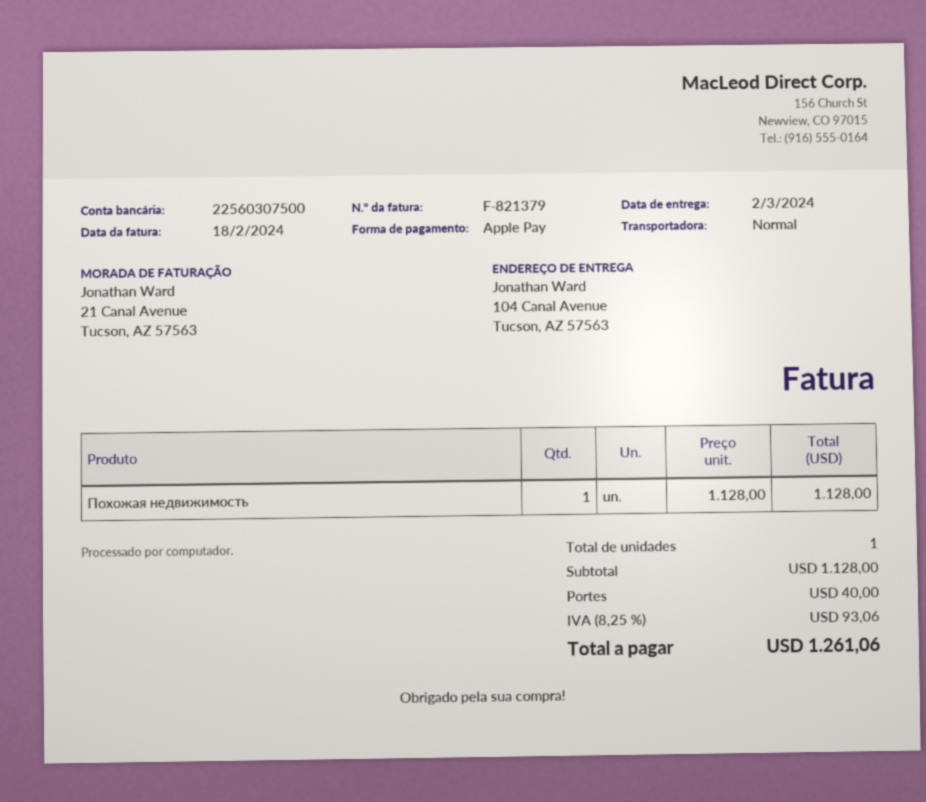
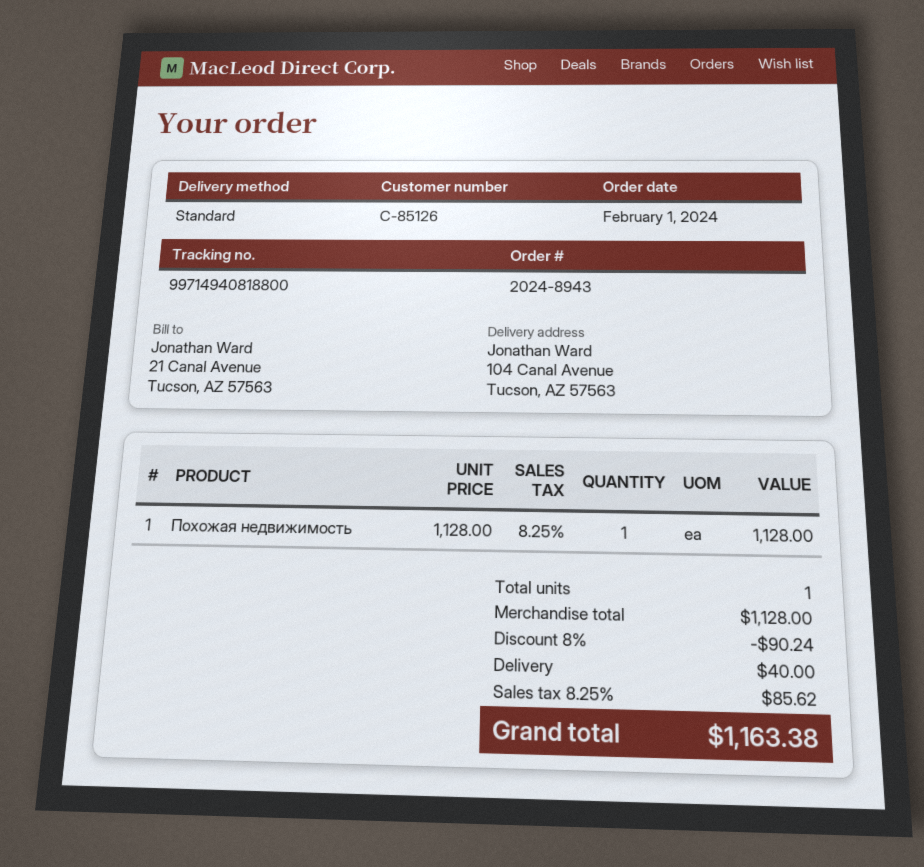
discount: none -> 8% = 90.24
tax: 8.25% = 93.06 -> 8.25% = 85.62
total: 1261.06 -> 1163.38

